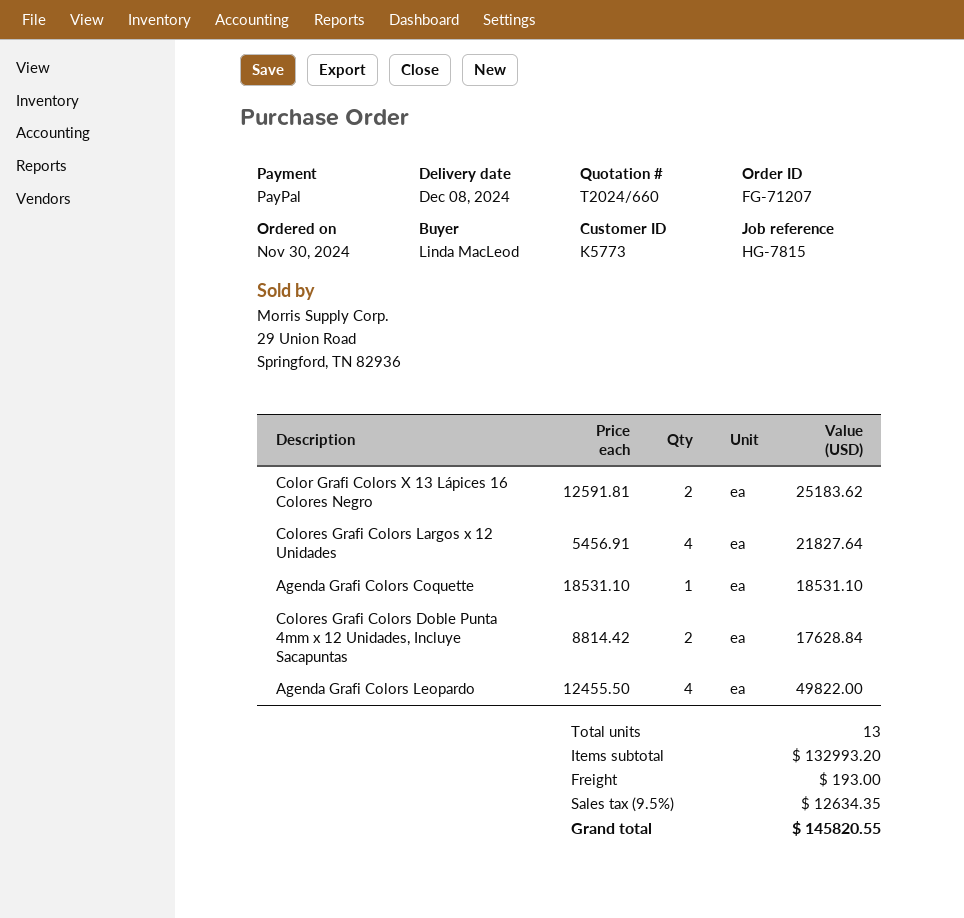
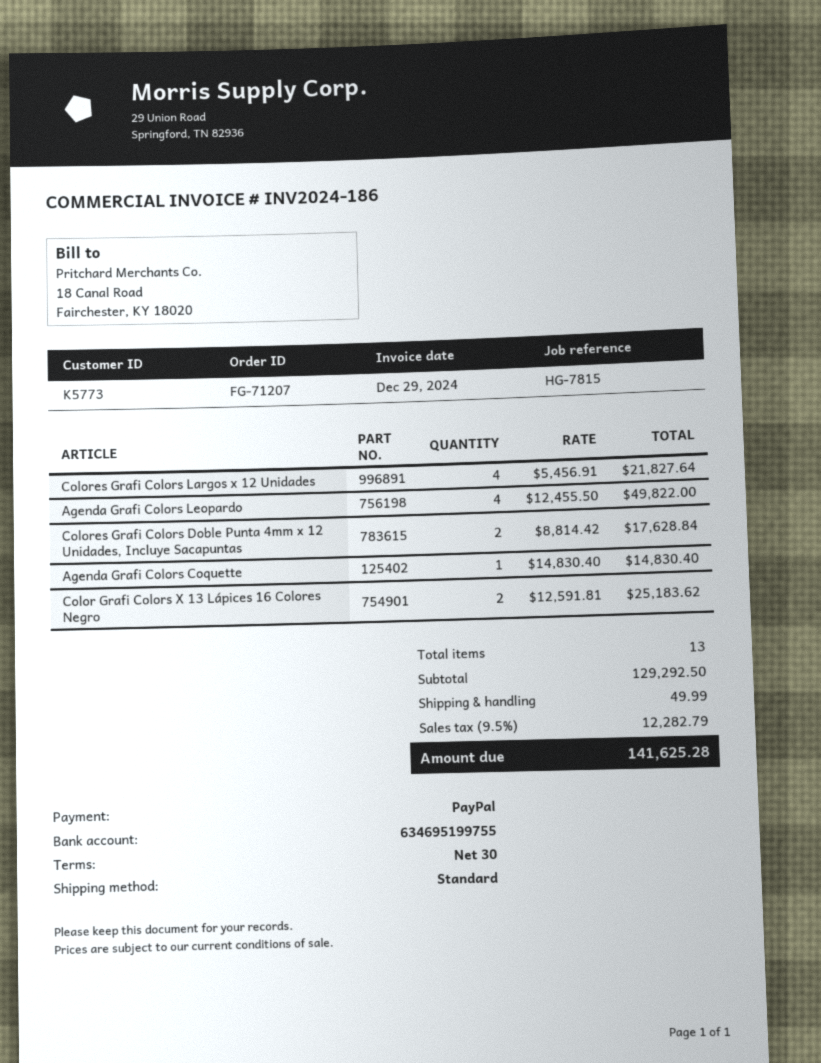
Agenda Grafi Colors Coquette: 1 x 18531.10 = 18531.10 -> 1 x 14830.40 = 14830.40
subtotal: 132993.20 -> 129292.50
shipping: 193.00 -> 49.99
tax: 9.5% = 12634.35 -> 9.5% = 12282.79
total: 145820.55 -> 141625.28

